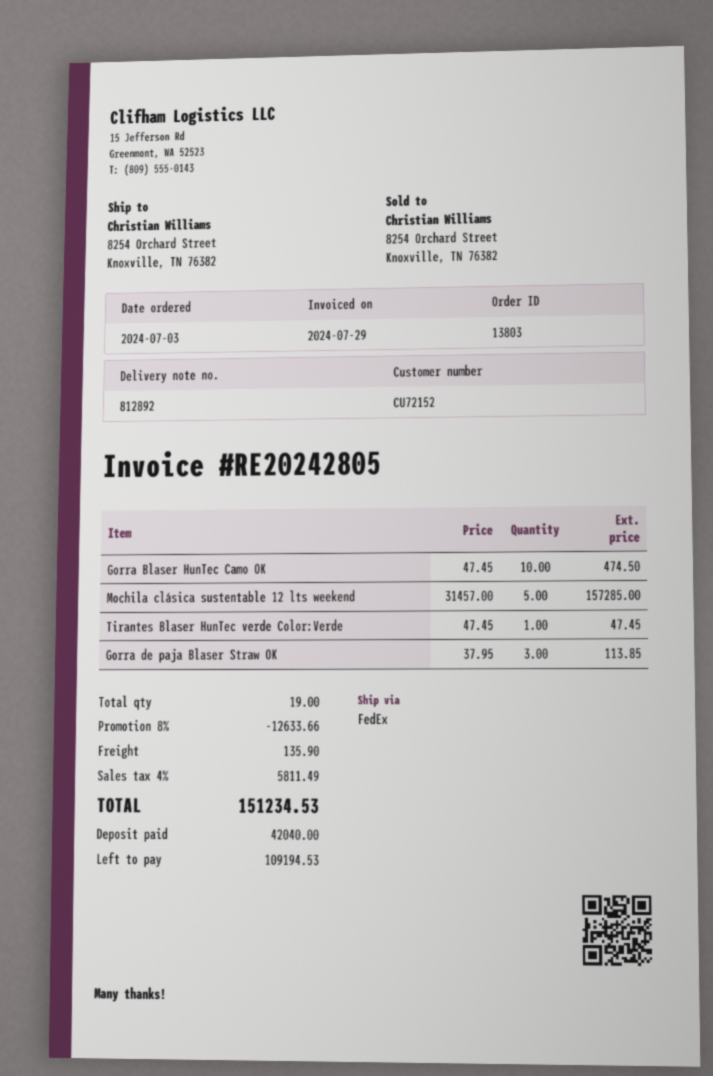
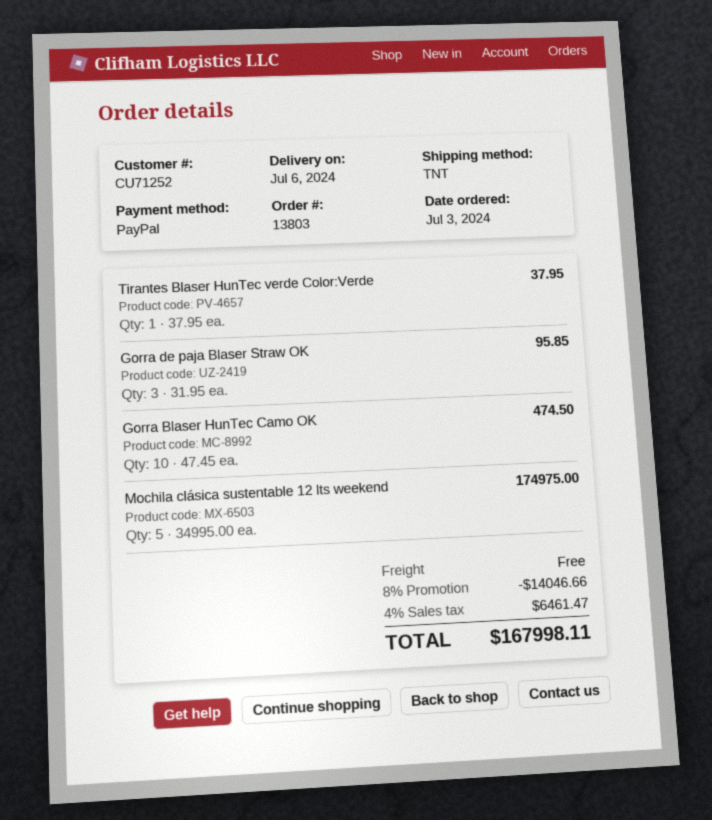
customer number: CU72152 -> CU71252
shipping method: FedEx -> TNT
Mochila clásica sustentable 12 lts weekend: 5 x 31457.00 = 157285.00 -> 5 x 34995.00 = 174975.00
Tirantes Blaser HunTec verde Color:Verde: 1 x 47.45 = 47.45 -> 1 x 37.95 = 37.95
Gorra de paja Blaser Straw OK: 3 x 37.95 = 113.85 -> 3 x 31.95 = 95.85
discount: 8% = 12633.66 -> 8% = 14046.66
shipping: 135.90 -> 0.00
tax: 4% = 5811.49 -> 4% = 6461.47
total: 151234.53 -> 167998.11

